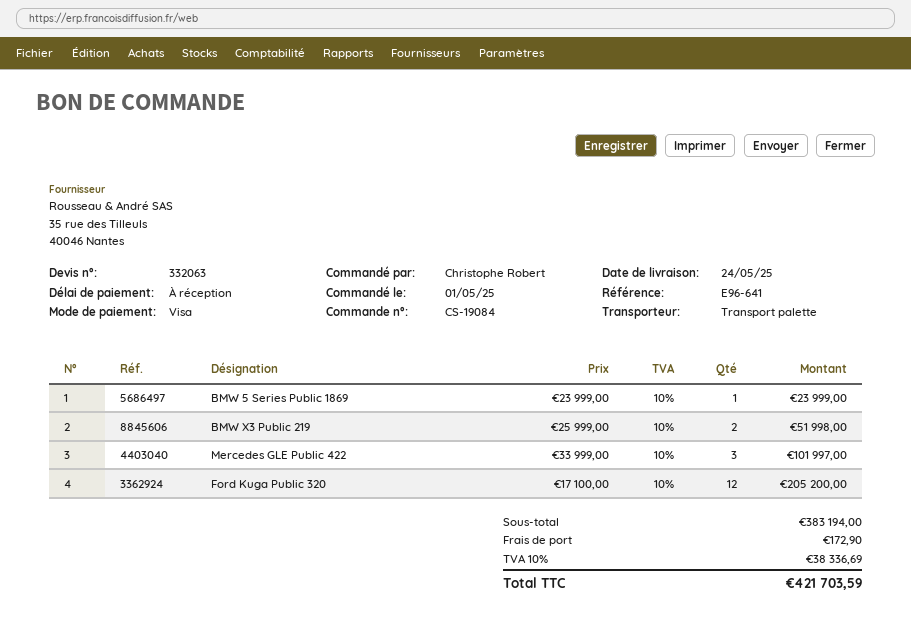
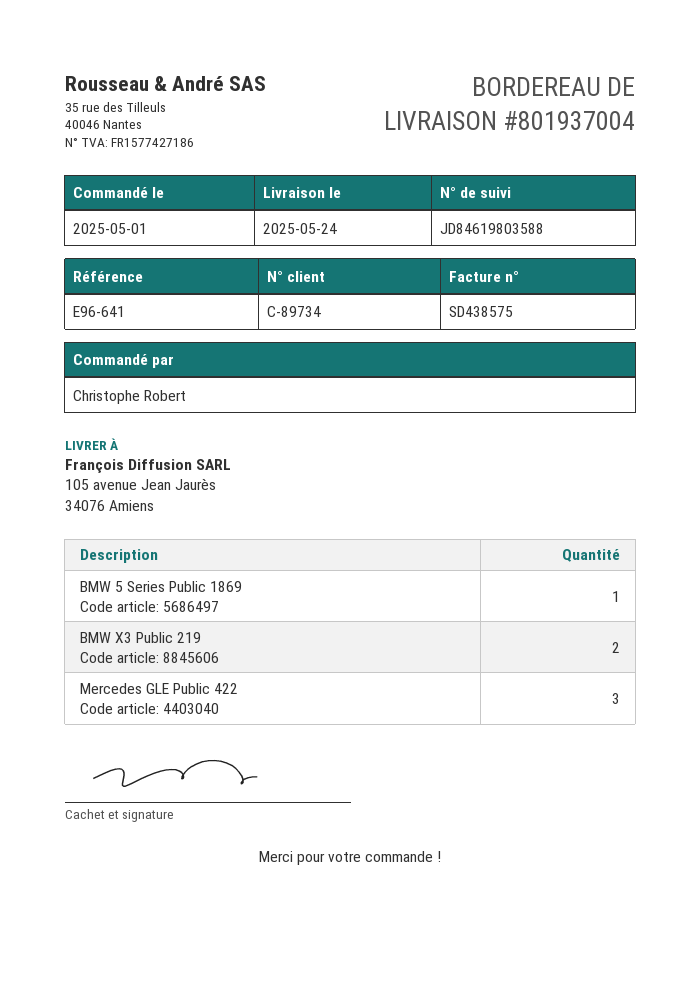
Ford Kuga Public 320: 12 -> none

